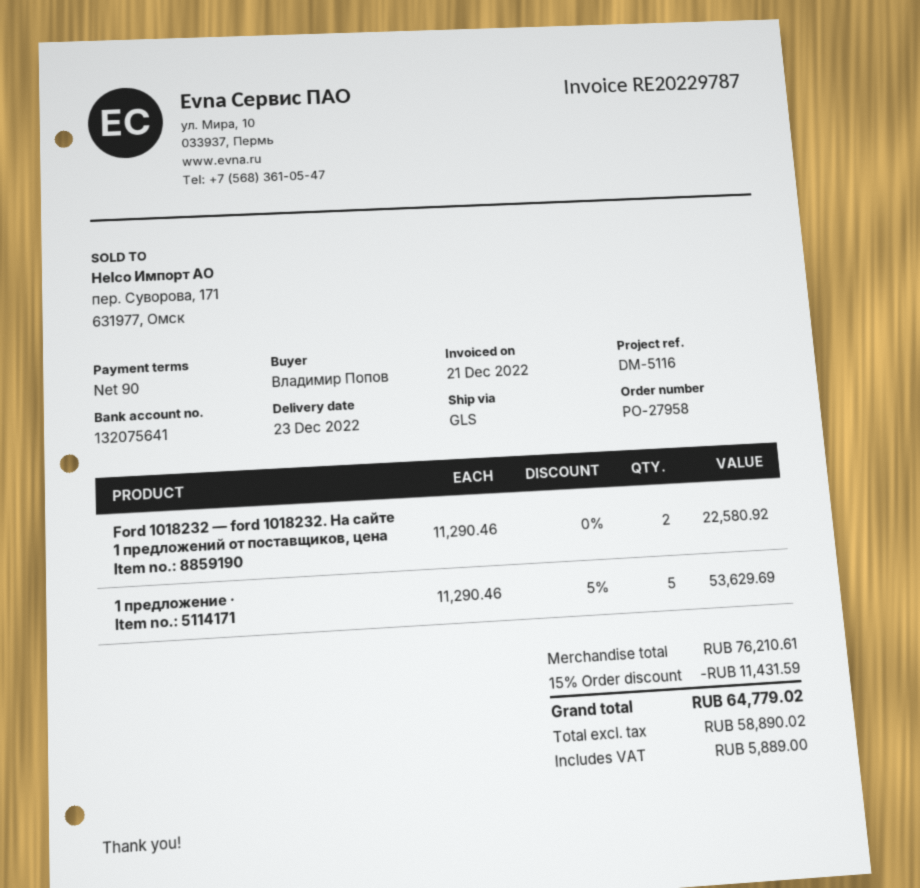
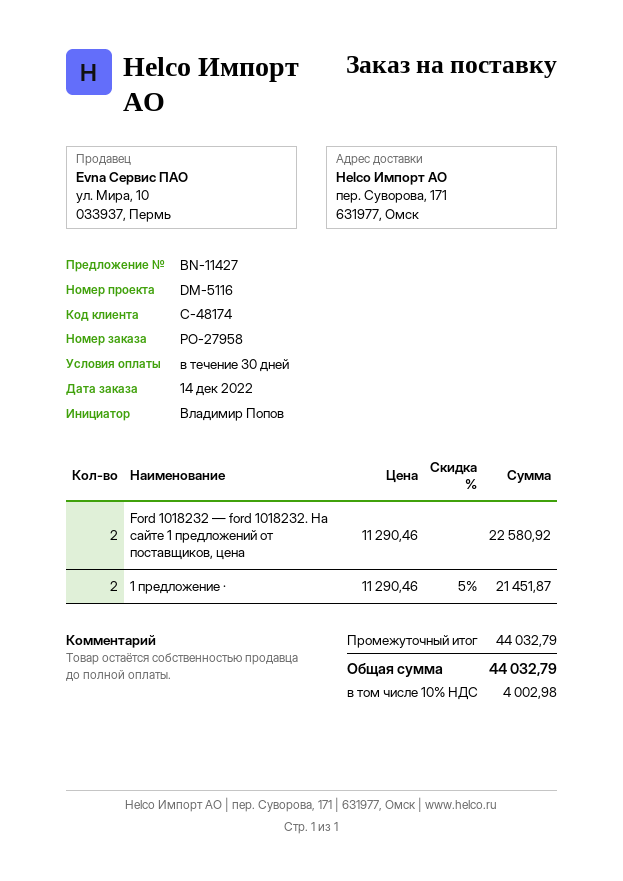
payment terms: 90 days -> 30 days
1 предложение ·: 5 x 11290.46 - 5% = 53629.69 -> 2 x 11290.46 - 5% = 21451.87
subtotal: 76210.61 -> 44032.79
discount: 15% = 11431.59 -> none
tax: 5889.00 -> 4002.98
total: 64779.02 -> 44032.79

